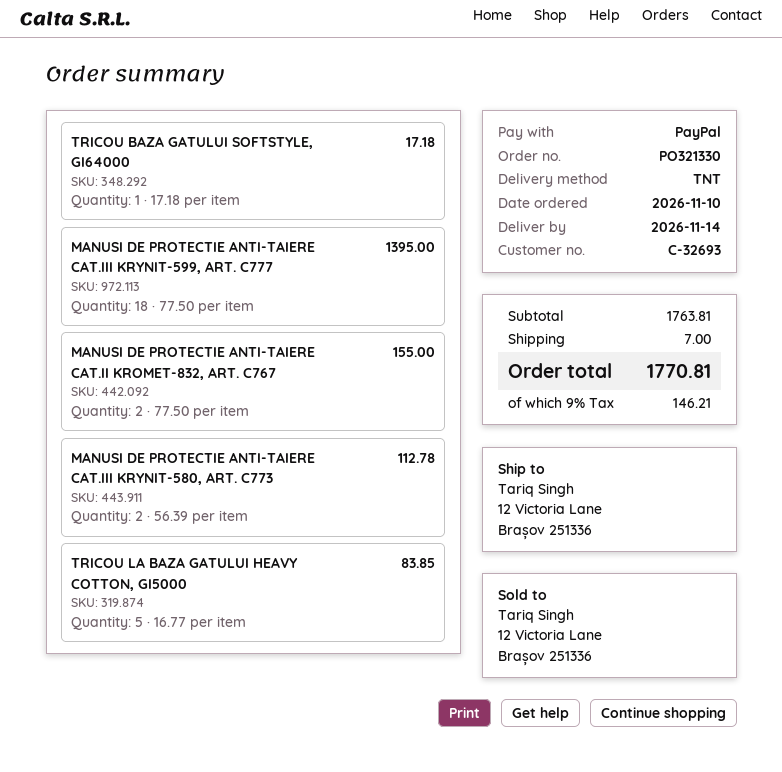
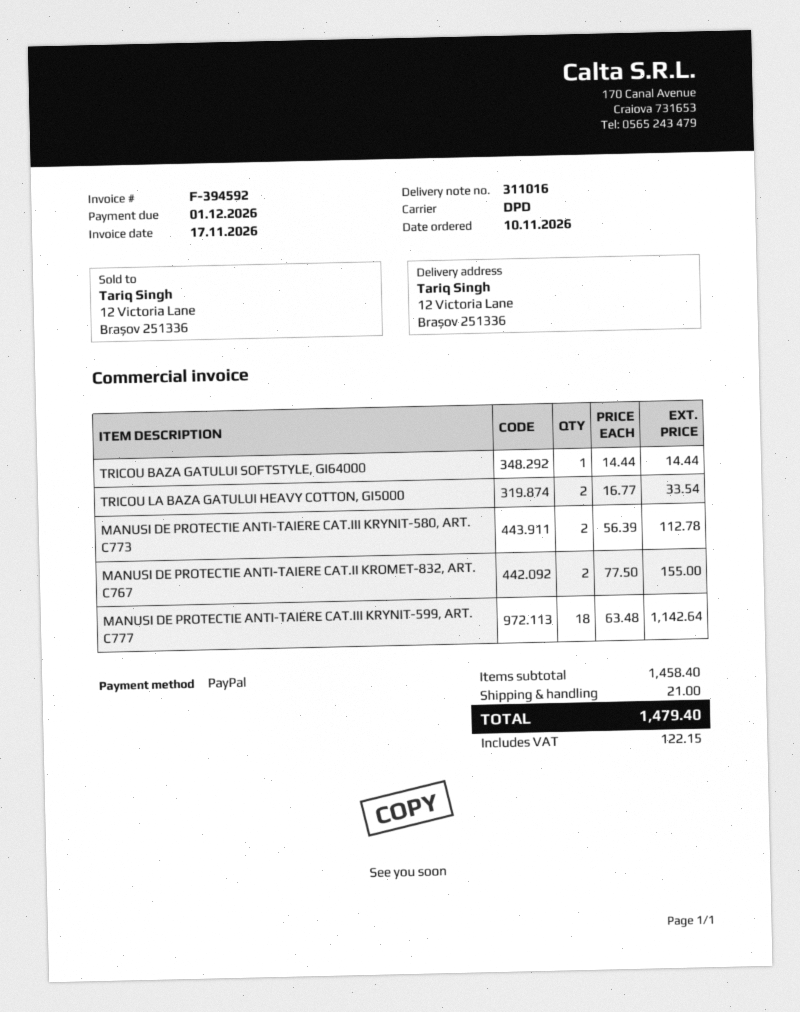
shipping method: TNT -> DPD
TRICOU BAZA GATULUI SOFTSTYLE, GI64000: 1 x 17.18 = 17.18 -> 1 x 14.44 = 14.44
MANUSI DE PROTECTIE ANTI-TAIERE CAT.III KRYNIT-599, ART. C777: 18 x 77.50 = 1395.00 -> 18 x 63.48 = 1142.64
TRICOU LA BAZA GATULUI HEAVY COTTON, GI5000: 5 x 16.77 = 83.85 -> 2 x 16.77 = 33.54
subtotal: 1763.81 -> 1458.40
shipping: 7.00 -> 21.00
tax: 146.21 -> 122.15
total: 1770.81 -> 1479.40

